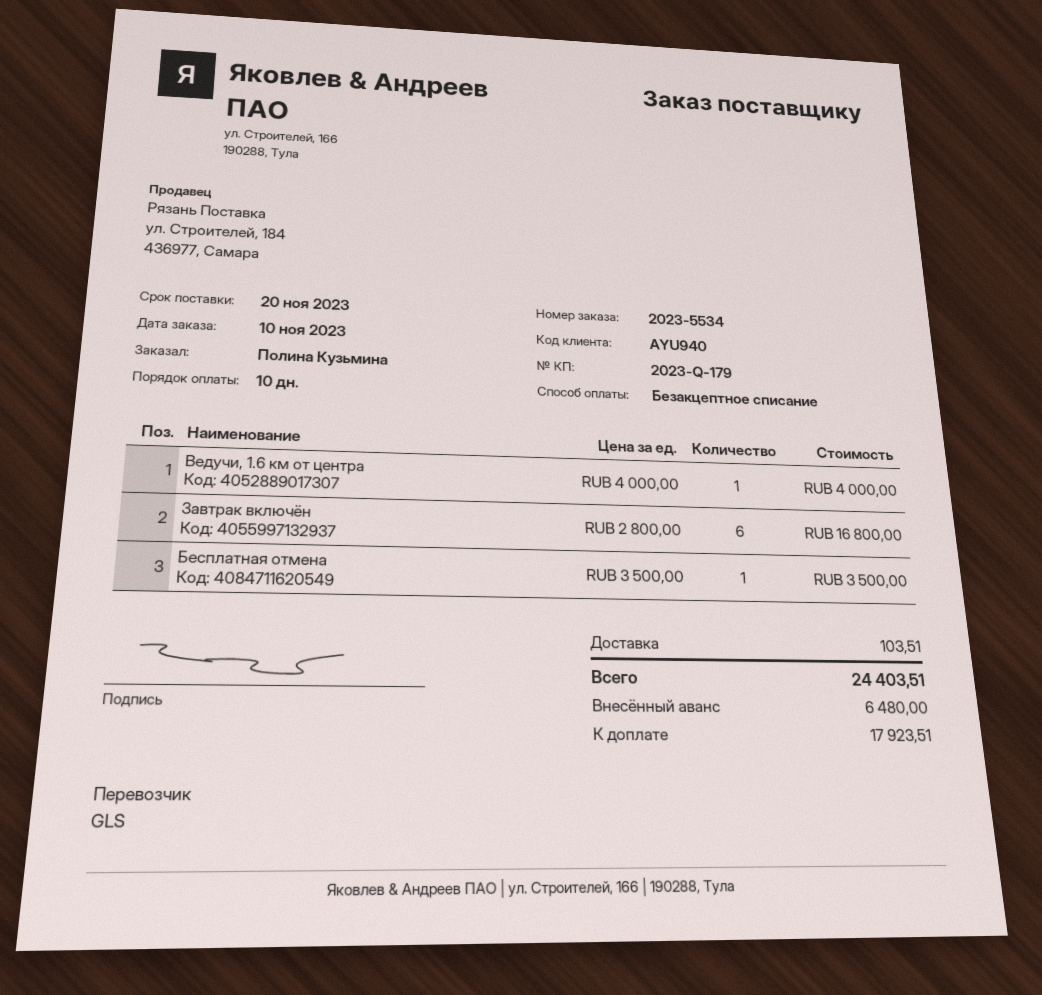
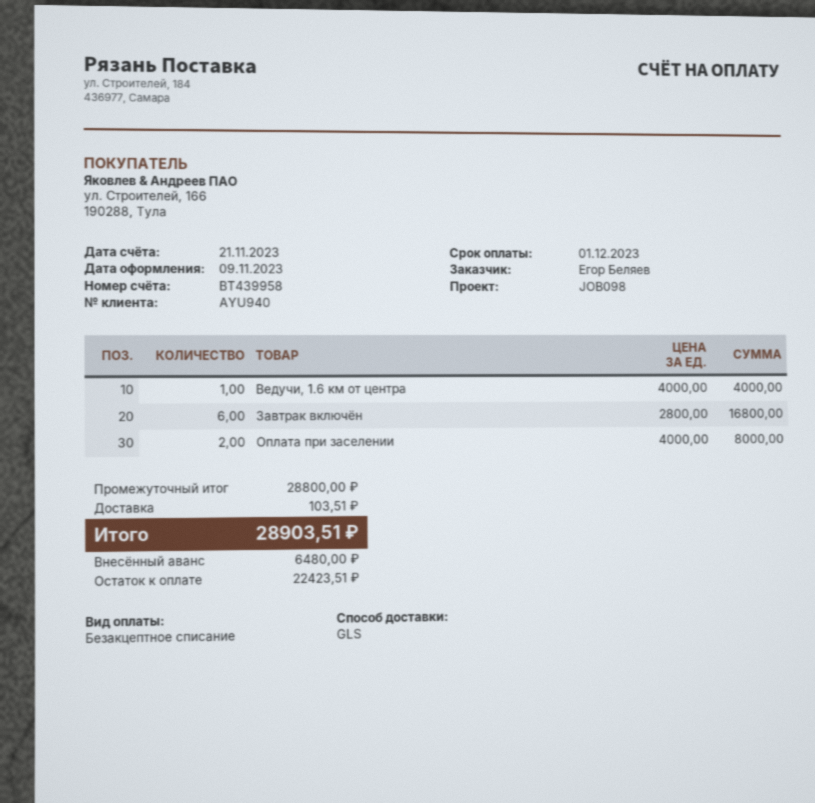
order date: 2023-11-10 -> 2023-11-09
ordered by: Полина Кузьмина -> Егор Беляев
Бесплатная отмена: 1 x 3500.00 = 3500.00 -> none
Оплата при заселении: none -> 2 x 4000.00 = 8000.00
total: 24403.51 -> 28903.51
balance: 17923.51 -> 22423.51

